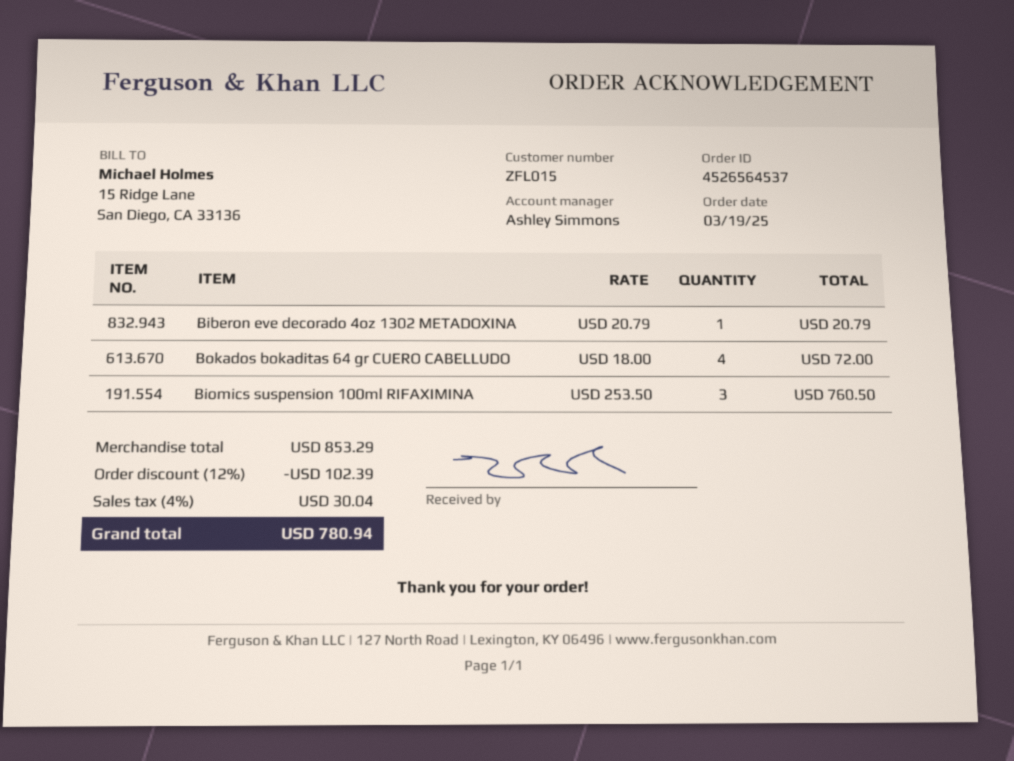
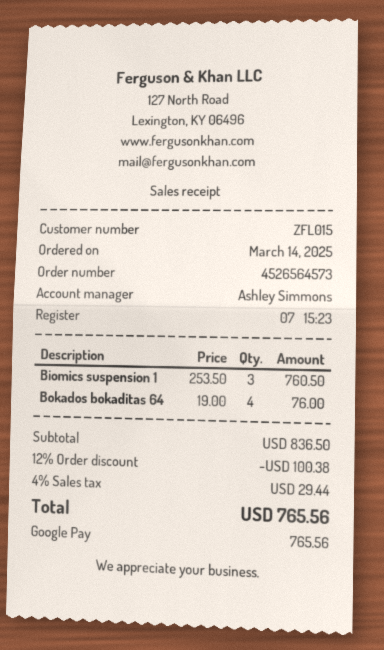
order number: 4526564537 -> 4526564573
order date: 2025-03-19 -> 2025-03-14
Biberon eve decorado 4oz 1302 METADOXINA: 1 x 20.79 = 20.79 -> none
Bokados bokaditas 64 gr CUERO CABELLUDO: 4 x 18.00 = 72.00 -> 4 x 19.00 = 76.00
subtotal: 853.29 -> 836.50
discount: 12% = 102.39 -> 12% = 100.38
tax: 4% = 30.04 -> 4% = 29.44
total: 780.94 -> 765.56

